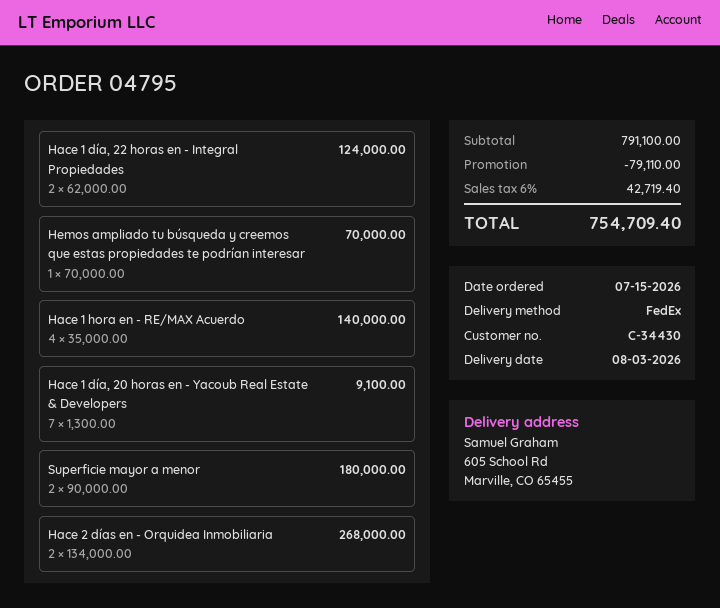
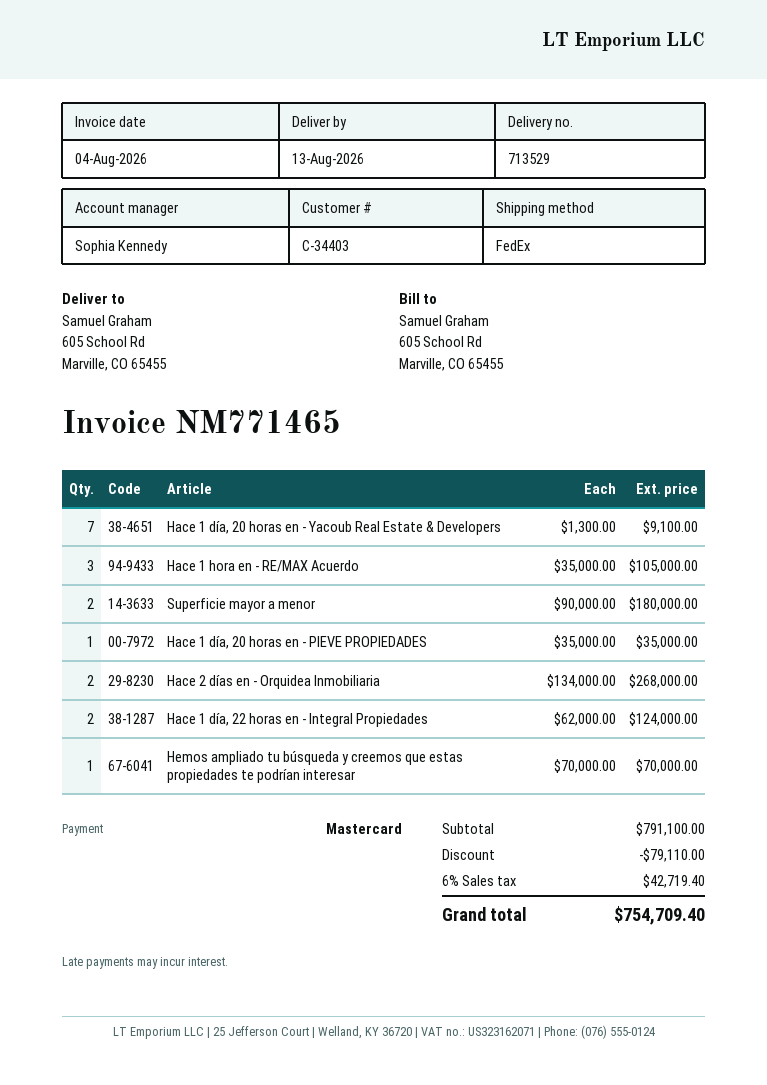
delivery date: 2026-08-03 -> 2026-08-13
customer number: C-34430 -> C-34403
Hace 1 hora en - RE/MAX Acuerdo: 4 x 35000.00 = 140000.00 -> 3 x 35000.00 = 105000.00
Hace 1 día, 20 horas en - PIEVE PROPIEDADES: none -> 1 x 35000.00 = 35000.00

